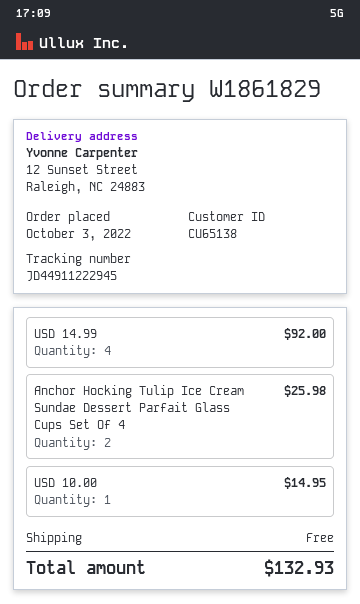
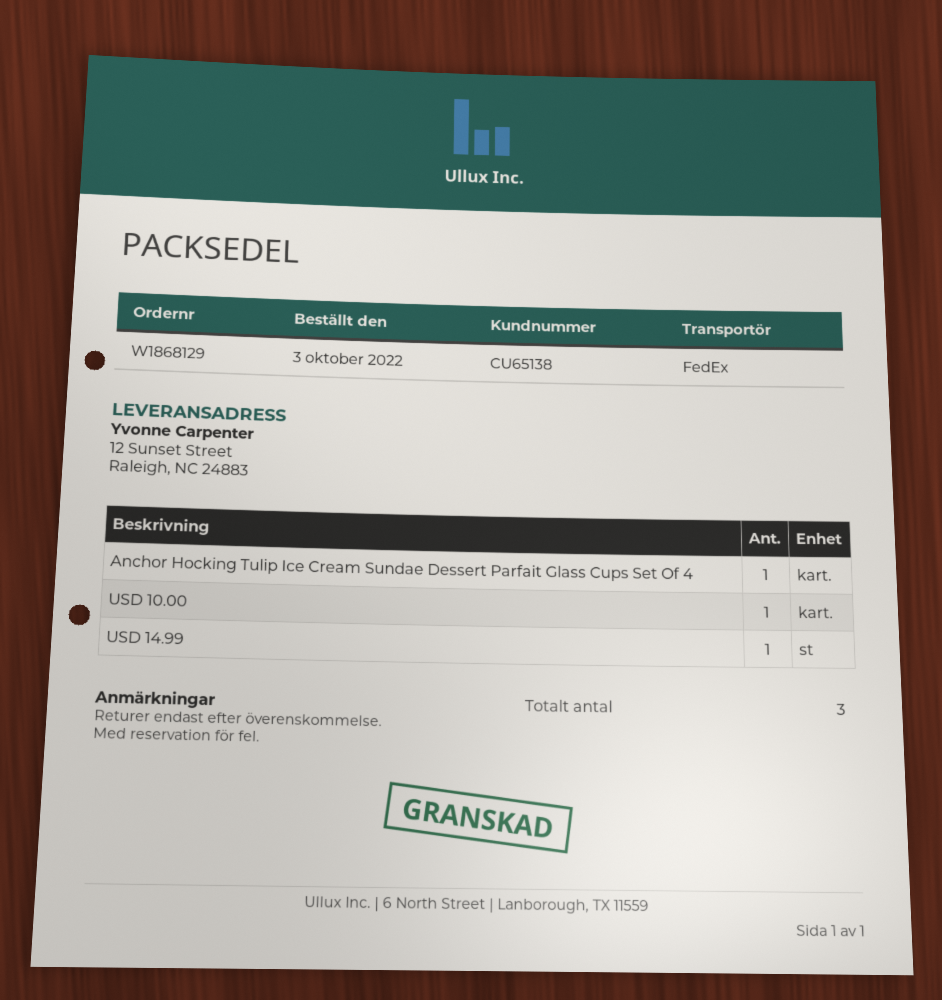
order number: W1861829 -> W1868129
USD 14.99: 4 -> 1
Anchor Hocking Tulip Ice Cream Sundae Dessert Parfait Glass Cups Set Of 4: 2 -> 1

